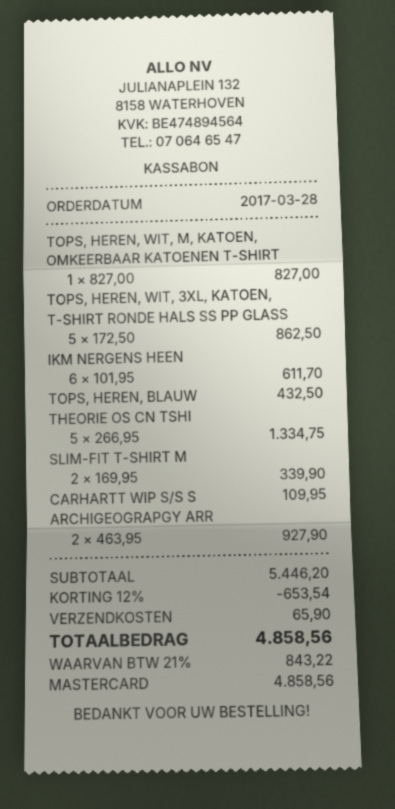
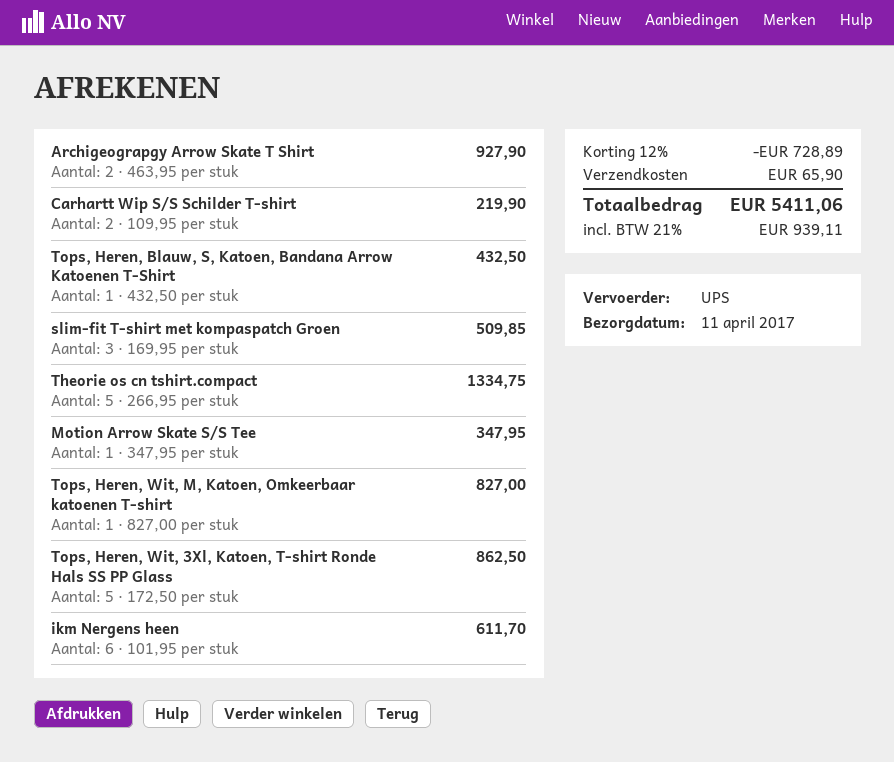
SLIM-FIT T-SHIRT M: 2 x 169.95 = 339.90 -> 3 x 169.95 = 509.85
CARHARTT WIP S/S S: 1 x 109.95 = 109.95 -> 2 x 109.95 = 219.90
Motion Arrow Skate S/S Tee: none -> 1 x 347.95 = 347.95
discount: 12% = 653.54 -> 12% = 728.89
tax: 21% = 843.22 -> 21% = 939.11
total: 4858.56 -> 5411.06

